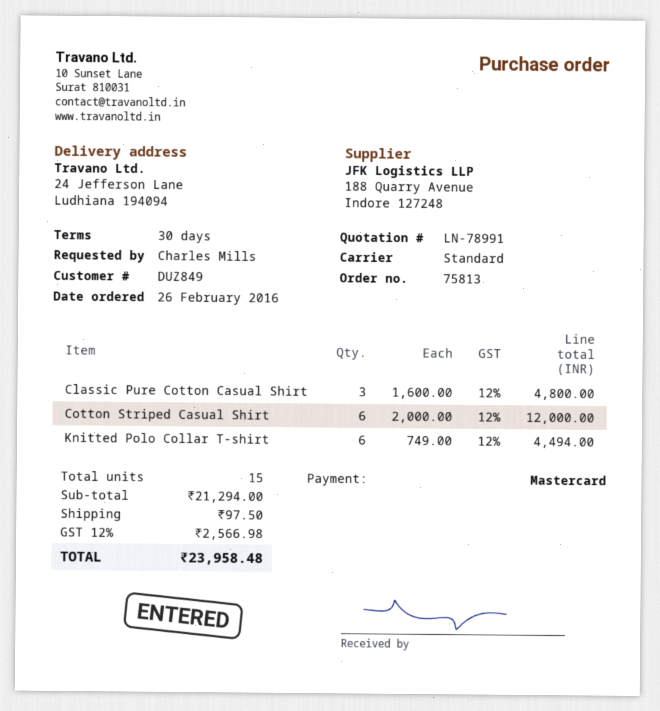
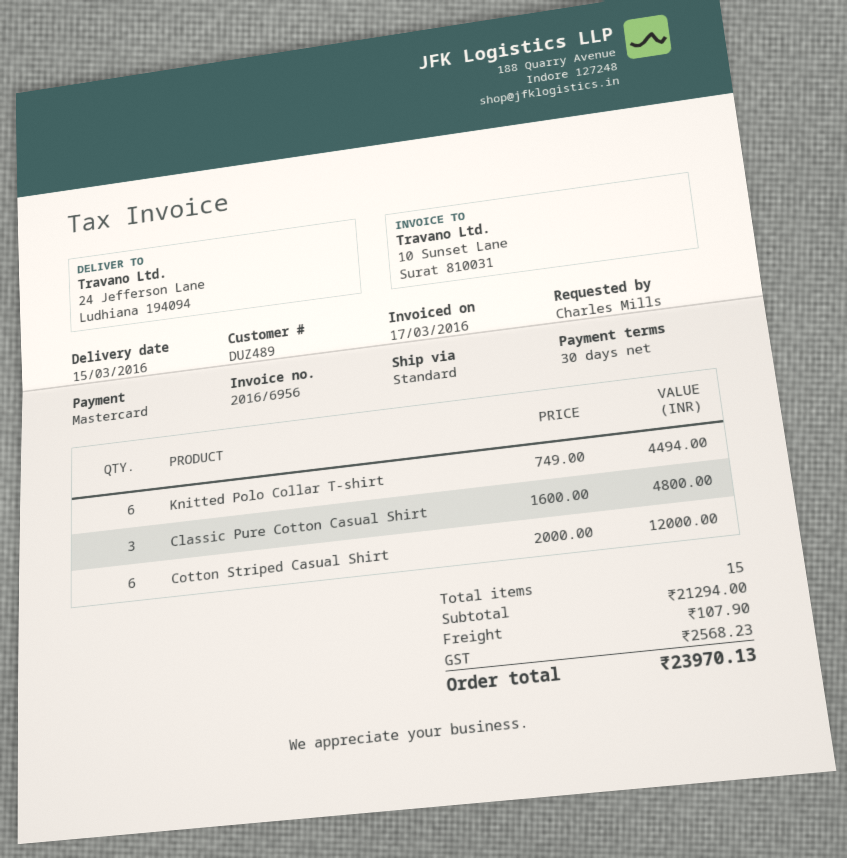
customer number: DUZ849 -> DUZ489
shipping: 97.50 -> 107.90
tax: 2566.98 -> 2568.23
total: 23958.48 -> 23970.13

